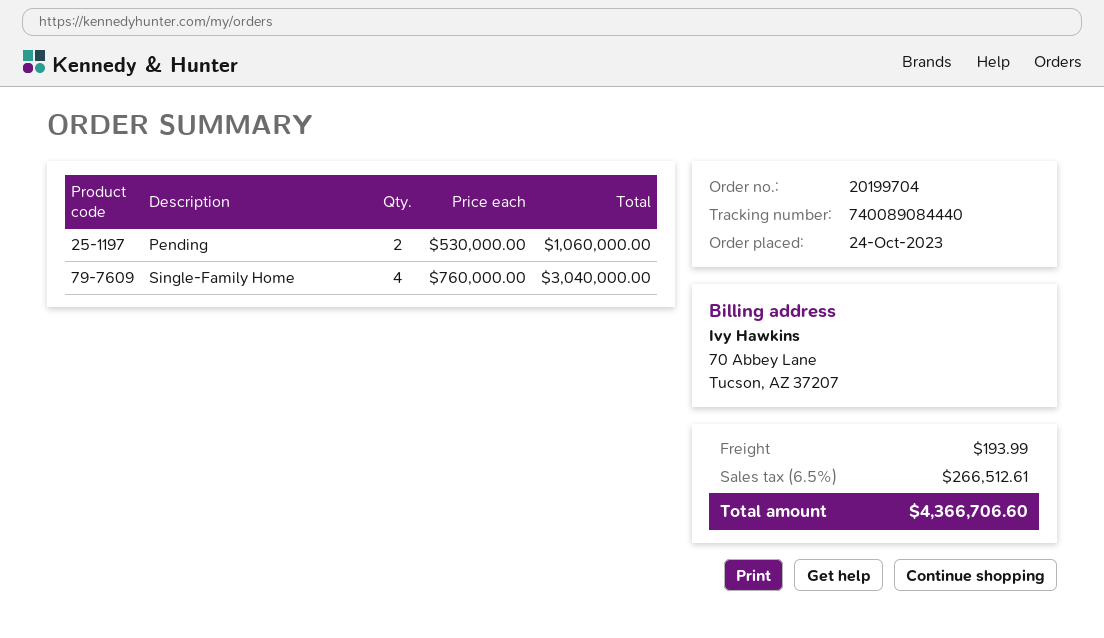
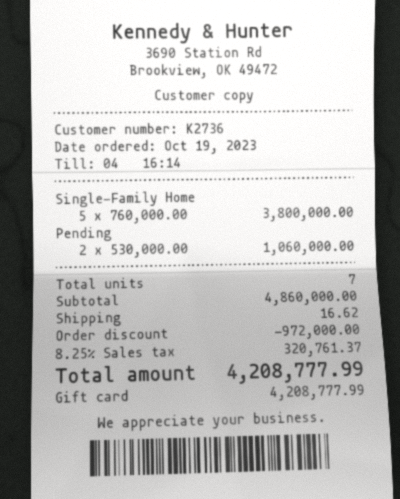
order date: 2023-10-24 -> 2023-10-19
Single-Family Home: 4 x 760000.00 = 3040000.00 -> 5 x 760000.00 = 3800000.00
discount: none -> 972000.00
shipping: 193.99 -> 16.62
tax: 6.5% = 266512.61 -> 8.25% = 320761.37
total: 4366706.60 -> 4208777.99

